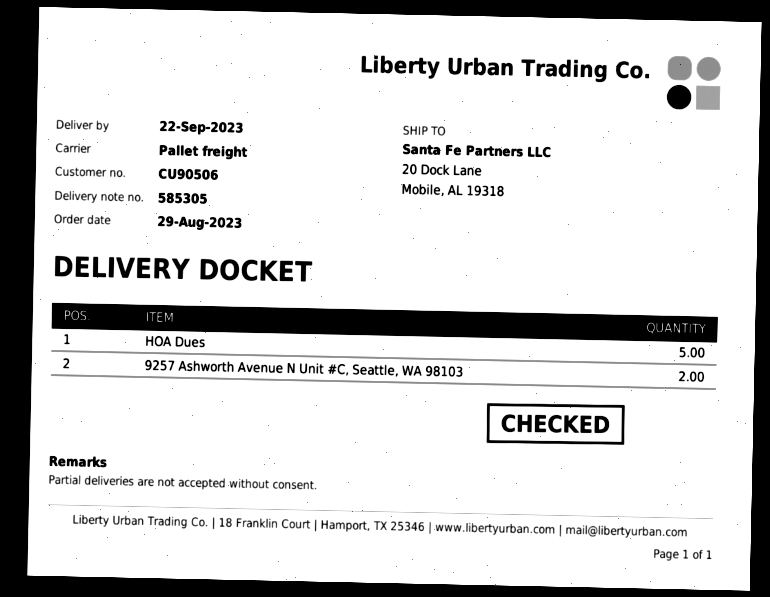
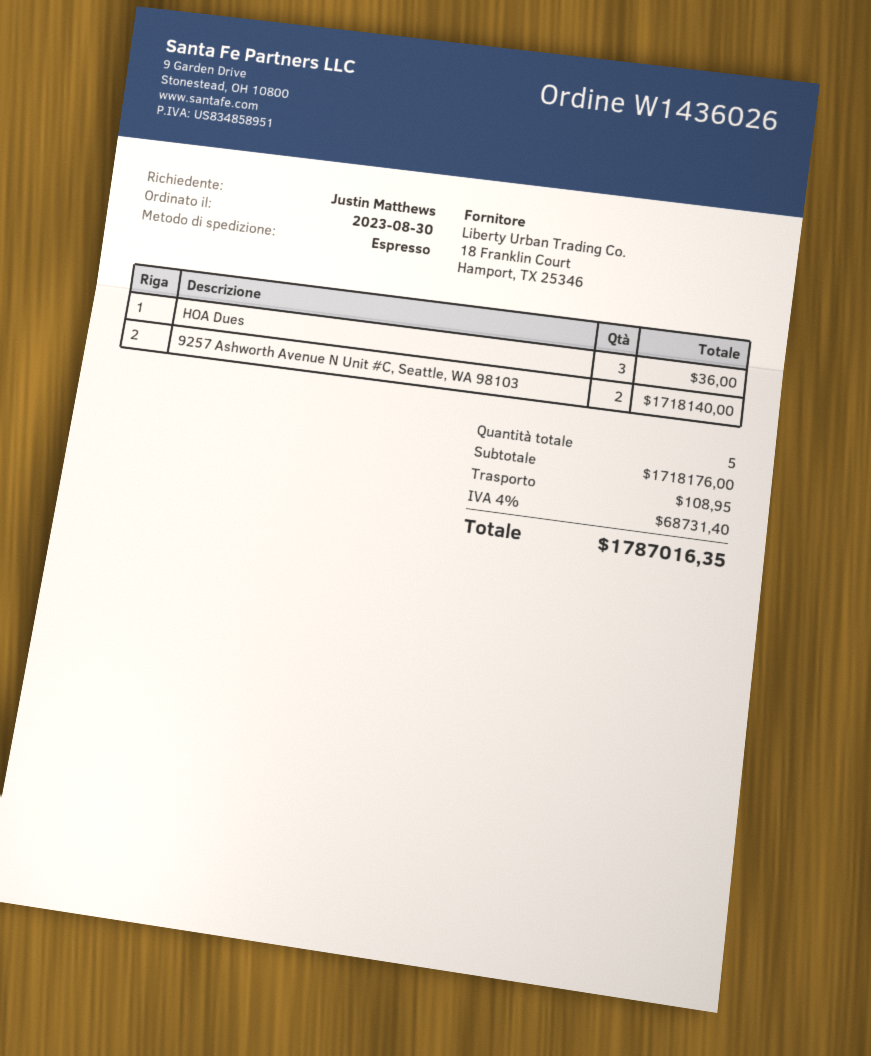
order date: 2023-08-29 -> 2023-08-30
shipping method: pallet freight -> express
HOA Dues: 5 -> 3

